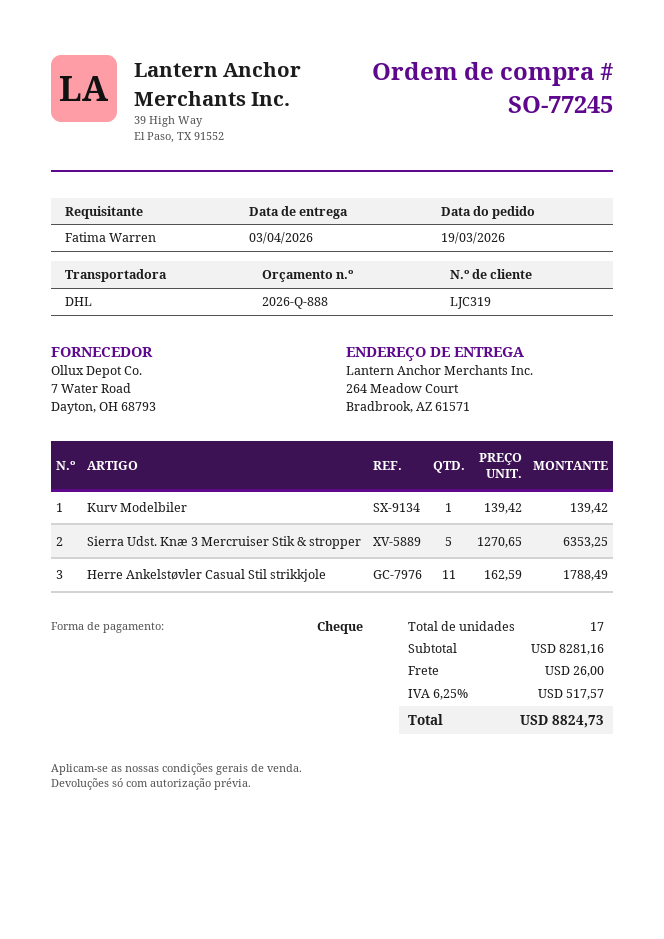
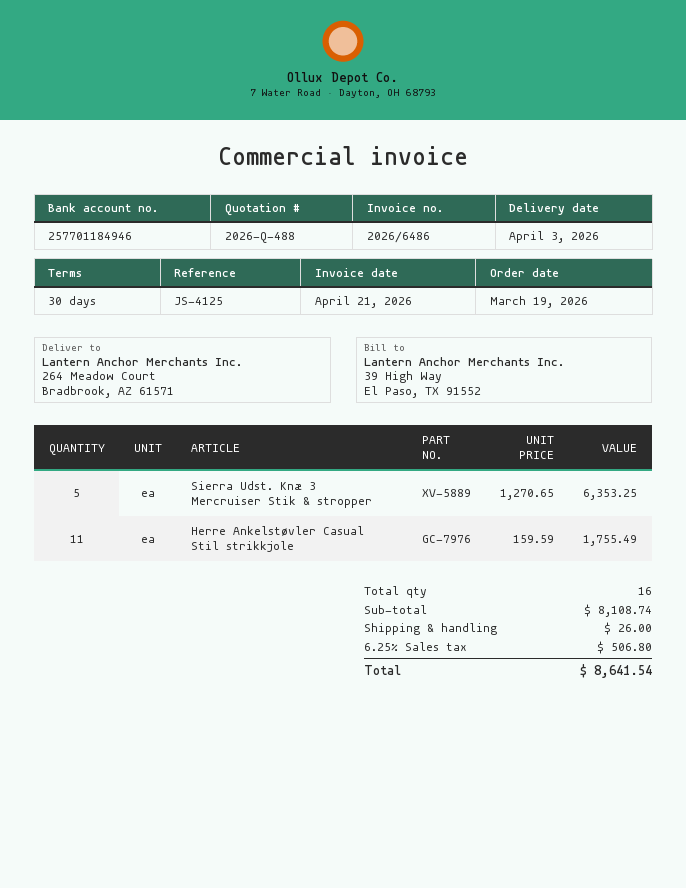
quote number: 2026-Q-888 -> 2026-Q-488
Kurv Modelbiler: 1 x 139.42 = 139.42 -> none
Herre Ankelstøvler Casual Stil strikkjole: 11 x 162.59 = 1788.49 -> 11 x 159.59 = 1755.49
total quantity: 17 -> 16
subtotal: 8281.16 -> 8108.74
tax: 6.25% = 517.57 -> 6.25% = 506.80
total: 8824.73 -> 8641.54

